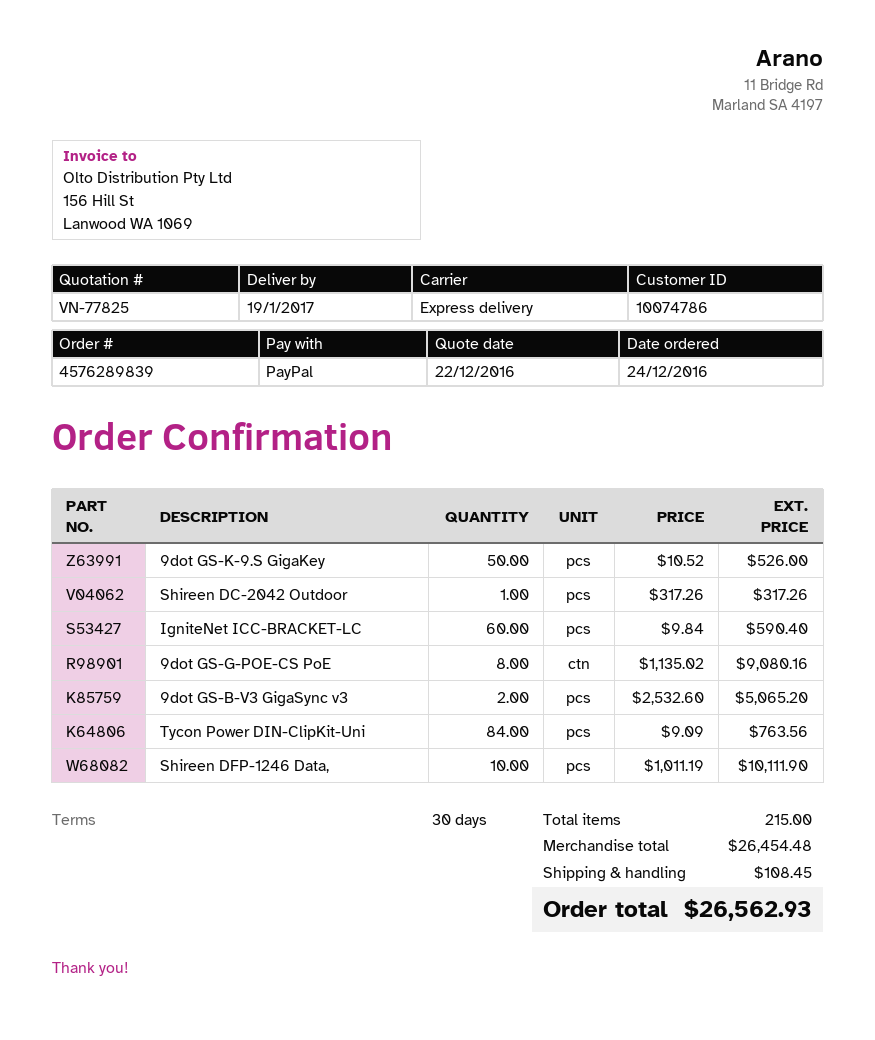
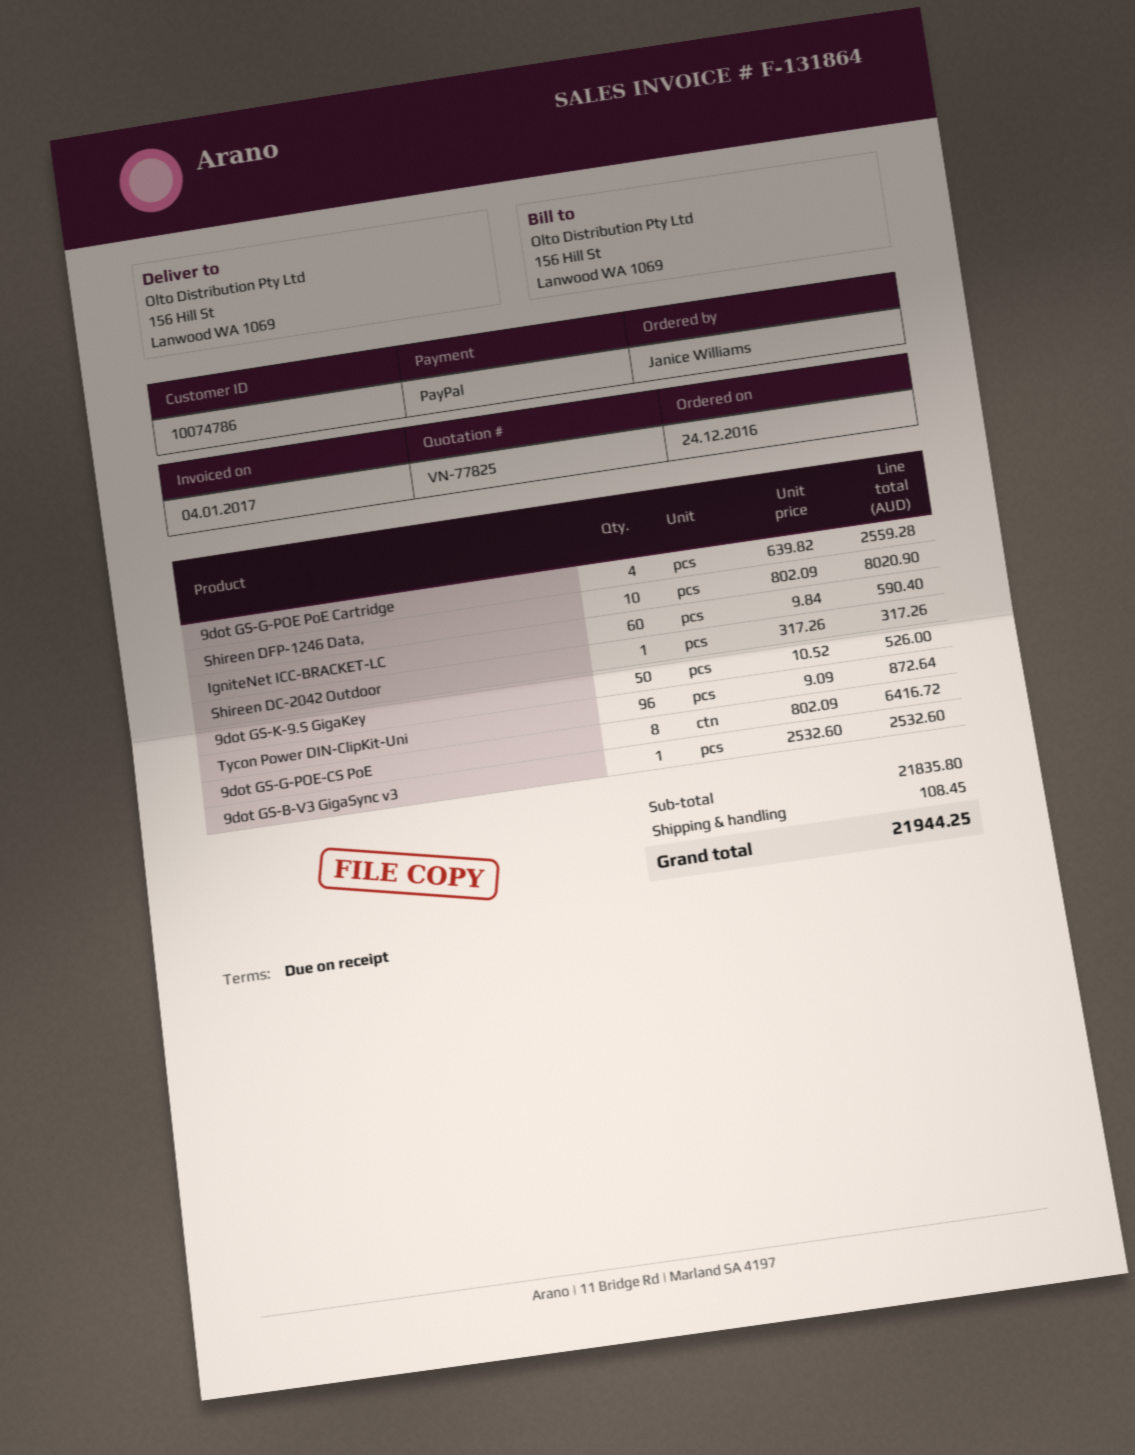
payment terms: 30 days -> on receipt
9dot GS-G-POE-CS PoE: 8 x 1135.02 = 9080.16 -> 8 x 802.09 = 6416.72
9dot GS-B-V3 GigaSync v3: 2 x 2532.60 = 5065.20 -> 1 x 2532.60 = 2532.60
Tycon Power DIN-ClipKit-Uni: 84 x 9.09 = 763.56 -> 96 x 9.09 = 872.64
Shireen DFP-1246 Data,: 10 x 1011.19 = 10111.90 -> 10 x 802.09 = 8020.90
9dot GS-G-POE PoE Cartridge: none -> 4 x 639.82 = 2559.28
subtotal: 26454.48 -> 21835.80
total: 26562.93 -> 21944.25

